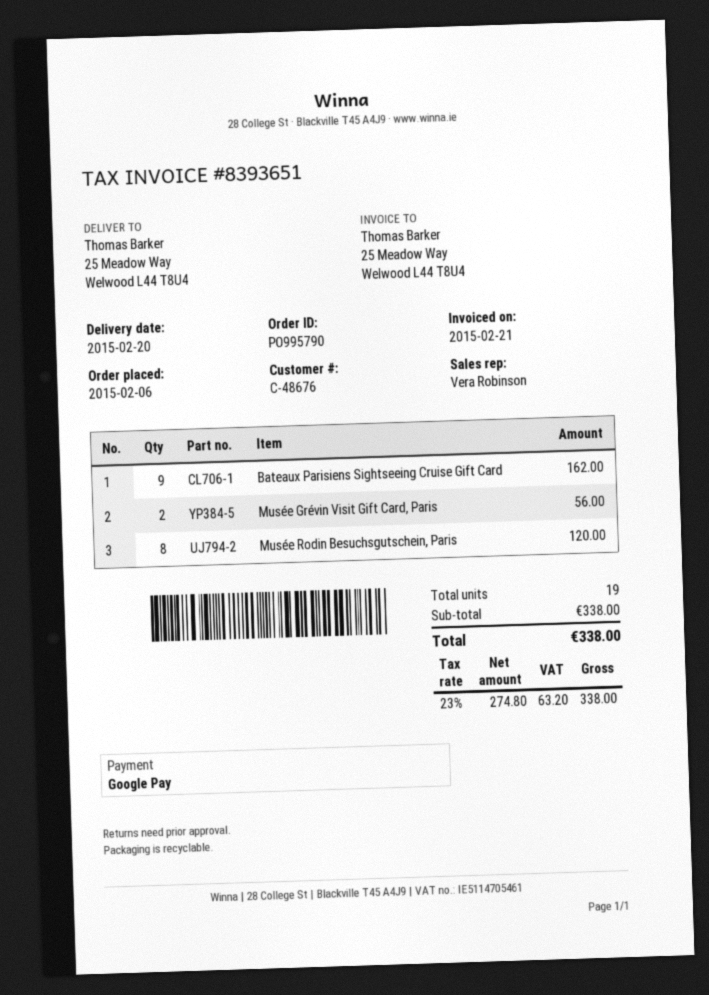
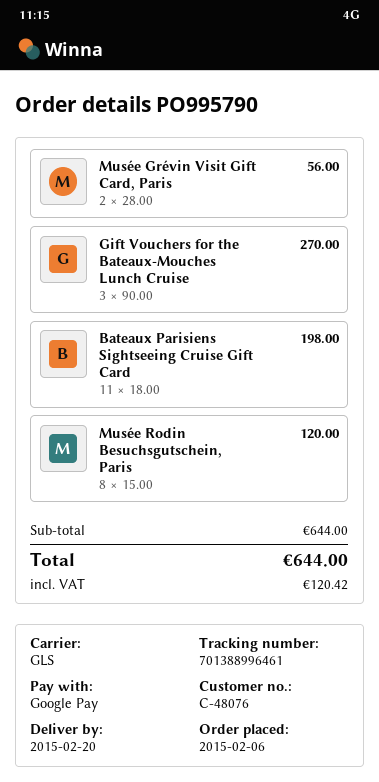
customer number: C-48676 -> C-48076
Bateaux Parisiens Sightseeing Cruise Gift Card: 9 for 162.00 -> 11 for 198.00
Gift Vouchers for the Bateaux-Mouches Lunch Cruise: none -> 3 for 270.00
subtotal: 338.00 -> 644.00
tax: 63.20 -> 120.42
total: 338.00 -> 644.00

